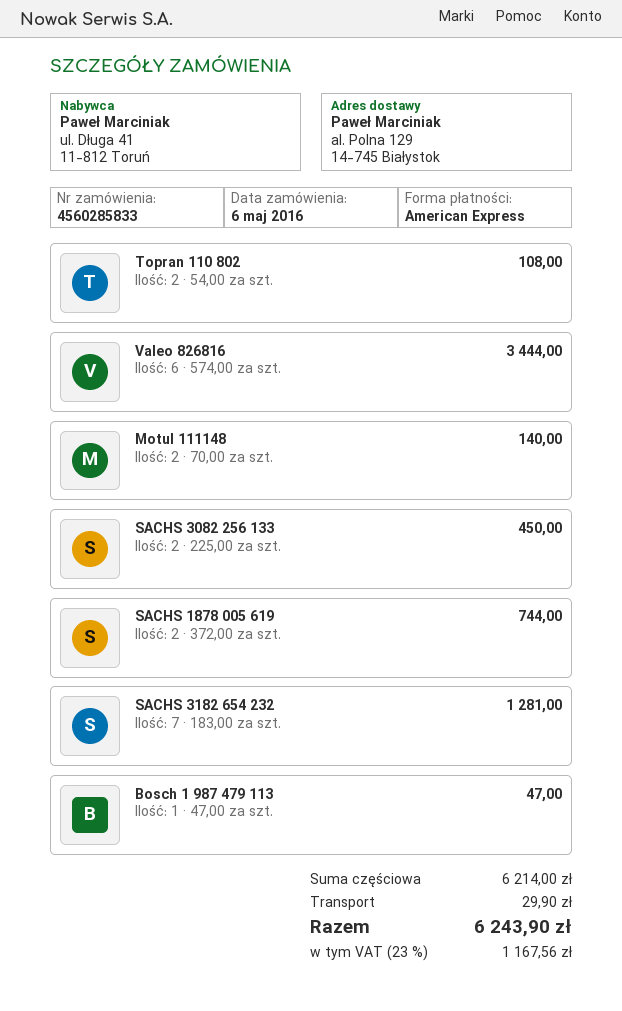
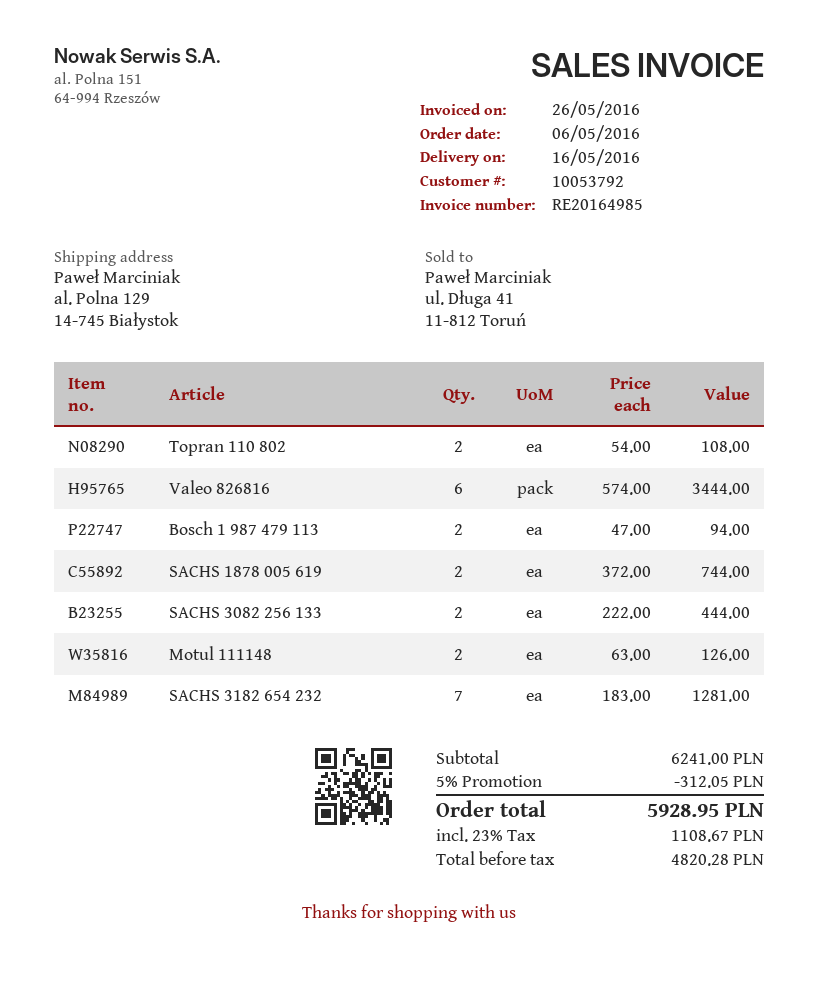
Motul 111148: 2 x 70.00 = 140.00 -> 2 x 63.00 = 126.00
SACHS 3082 256 133: 2 x 225.00 = 450.00 -> 2 x 222.00 = 444.00
Bosch 1 987 479 113: 1 x 47.00 = 47.00 -> 2 x 47.00 = 94.00
subtotal: 6214.00 -> 6241.00
discount: none -> 5% = 312.05
shipping: 29.90 -> none
tax: 23% = 1167.56 -> 23% = 1108.67
total: 6243.90 -> 5928.95

